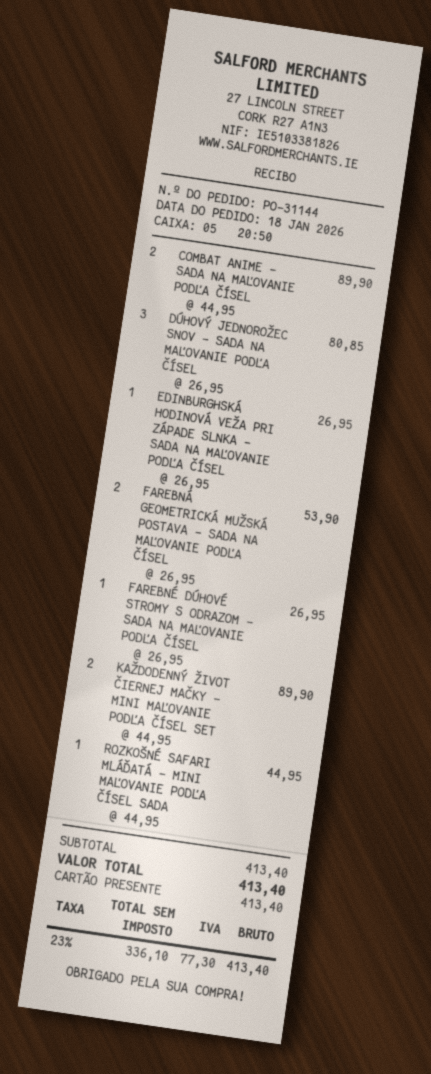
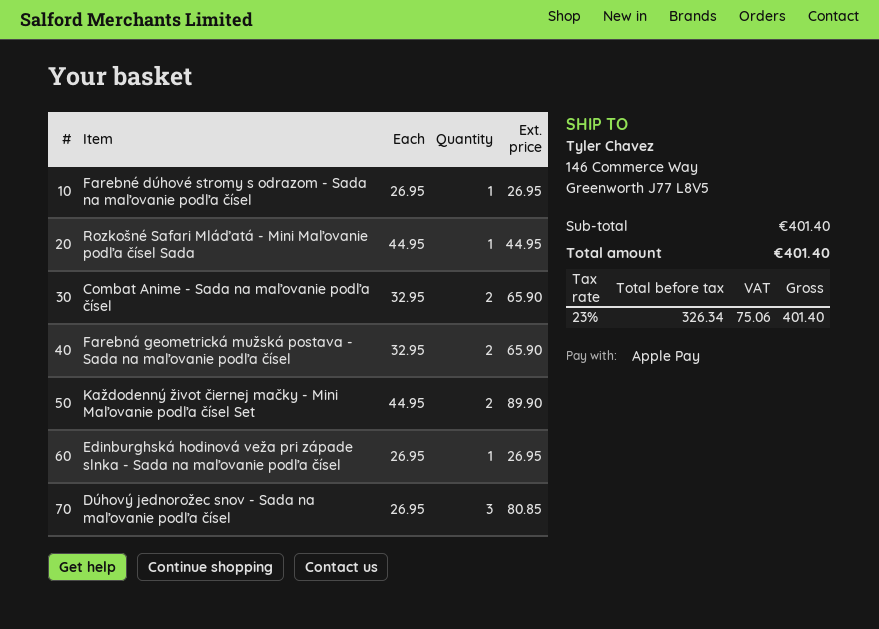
payment method: gift card -> Apple Pay
COMBAT ANIME - SADA NA MAĽOVANIE PODĽA ČÍSEL: 2 x 44.95 = 89.90 -> 2 x 32.95 = 65.90
FAREBNÁ GEOMETRICKÁ MUŽSKÁ POSTAVA - SADA NA MAĽOVANIE PODĽA ČÍSEL: 2 x 26.95 = 53.90 -> 2 x 32.95 = 65.90
subtotal: 413.40 -> 401.40
net: 336.10 -> 326.34
tax: 23% = 77.30 -> 23% = 75.06
total: 413.40 -> 401.40

